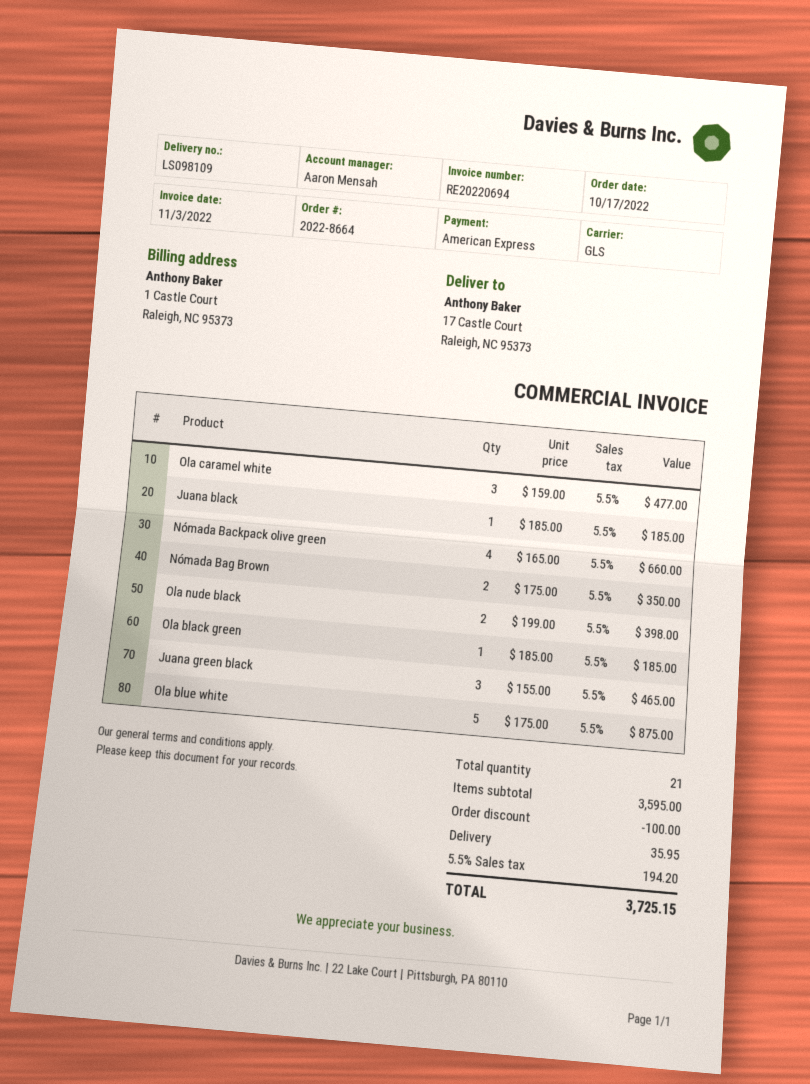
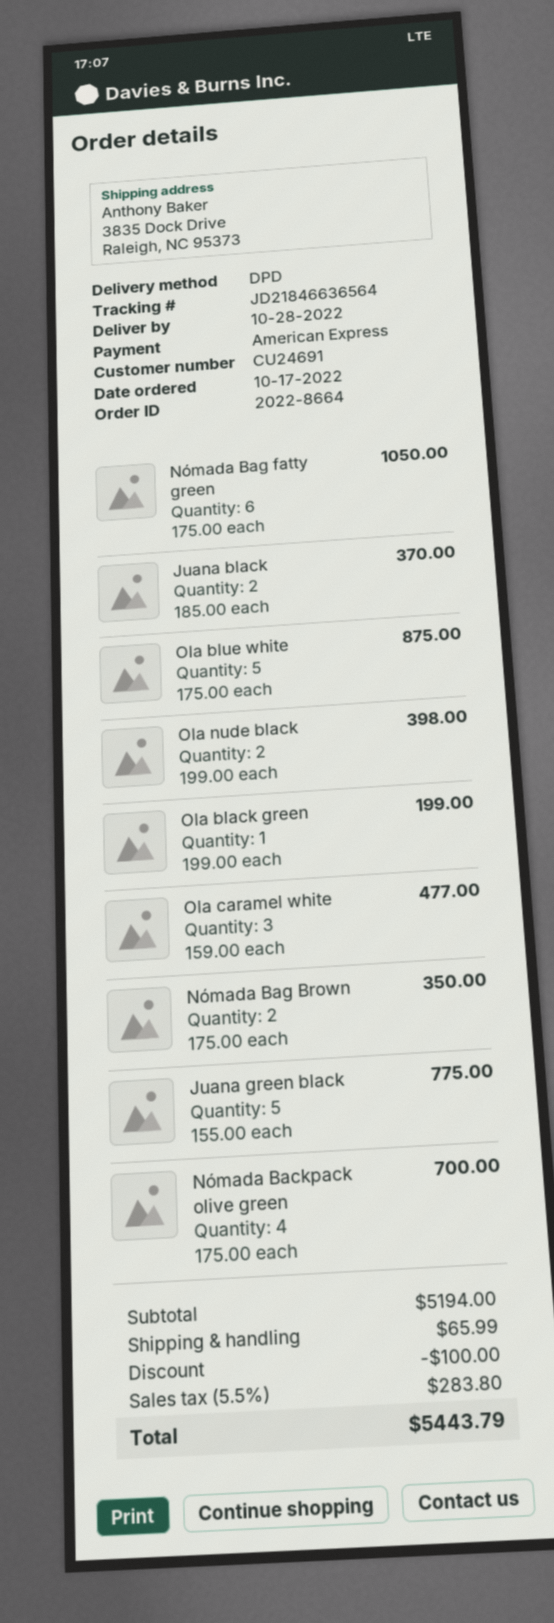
shipping method: GLS -> DPD
ship to: 17 Castle Court, Raleigh, NC 95373 -> 3835 Dock Drive, Raleigh, NC 95373
Juana black: 1 x 185.00 = 185.00 -> 2 x 185.00 = 370.00
Nómada Backpack olive green: 4 x 165.00 = 660.00 -> 4 x 175.00 = 700.00
Ola black green: 1 x 185.00 = 185.00 -> 1 x 199.00 = 199.00
Juana green black: 3 x 155.00 = 465.00 -> 5 x 155.00 = 775.00
Nómada Bag fatty green: none -> 6 x 175.00 = 1050.00
subtotal: 3595.00 -> 5194.00
shipping: 35.95 -> 65.99
tax: 5.5% = 194.20 -> 5.5% = 283.80
total: 3725.15 -> 5443.79

